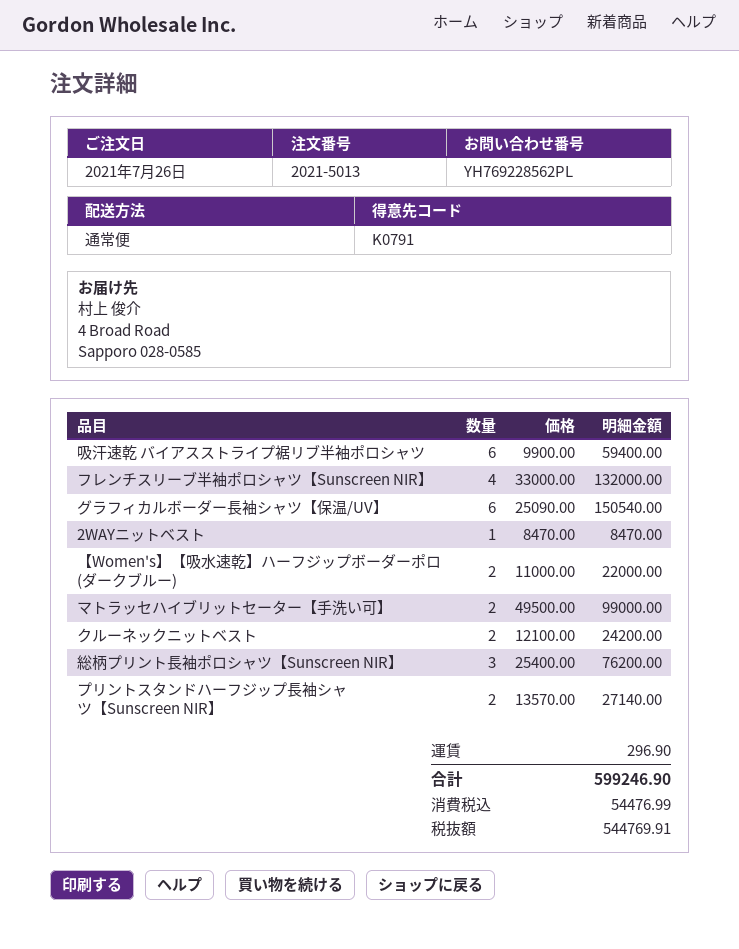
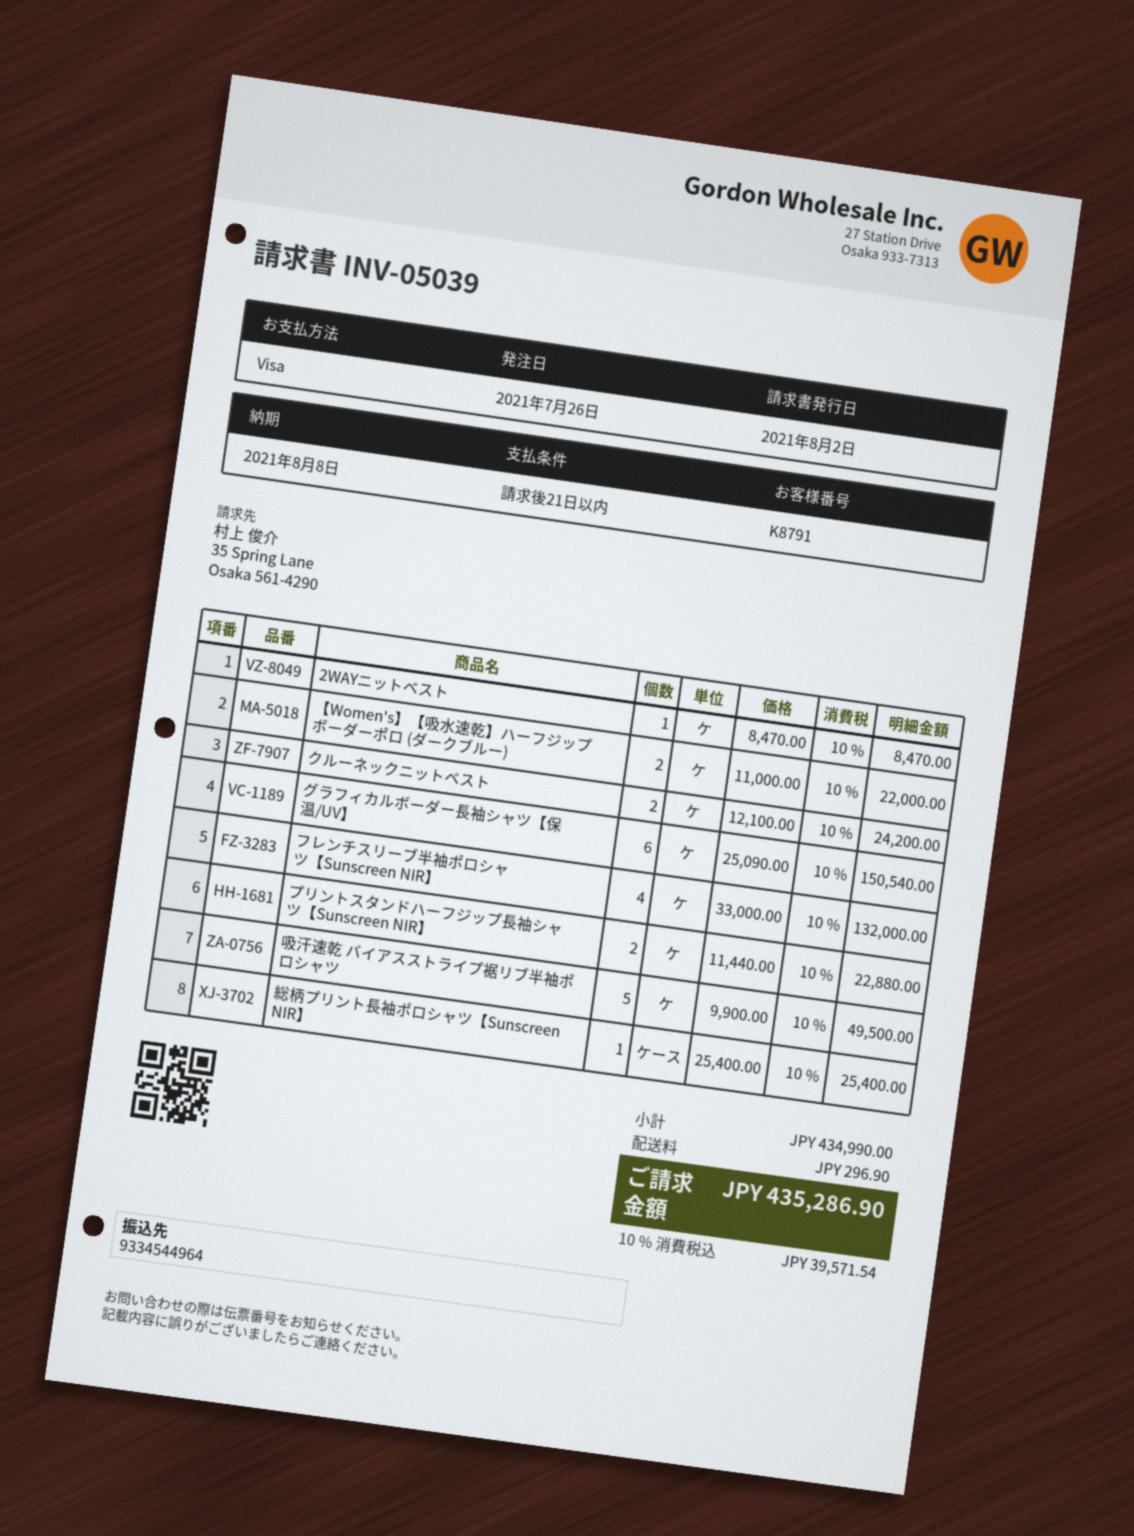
customer number: K0791 -> K8791
吸汗速乾 バイアスストライプ裾リブ半袖ポロシャツ: 6 x 9900.00 = 59400.00 -> 5 x 9900.00 = 49500.00
マトラッセハイブリットセーター【手洗い可】: 2 x 49500.00 = 99000.00 -> none
総柄プリント長袖ポロシャツ【Sunscreen NIR】: 3 x 25400.00 = 76200.00 -> 1 x 25400.00 = 25400.00
プリントスタンドハーフジップ長袖シャツ【Sunscreen NIR】: 2 x 13570.00 = 27140.00 -> 2 x 11440.00 = 22880.00
tax: 54476.99 -> 39571.54
total: 599246.90 -> 435286.90

